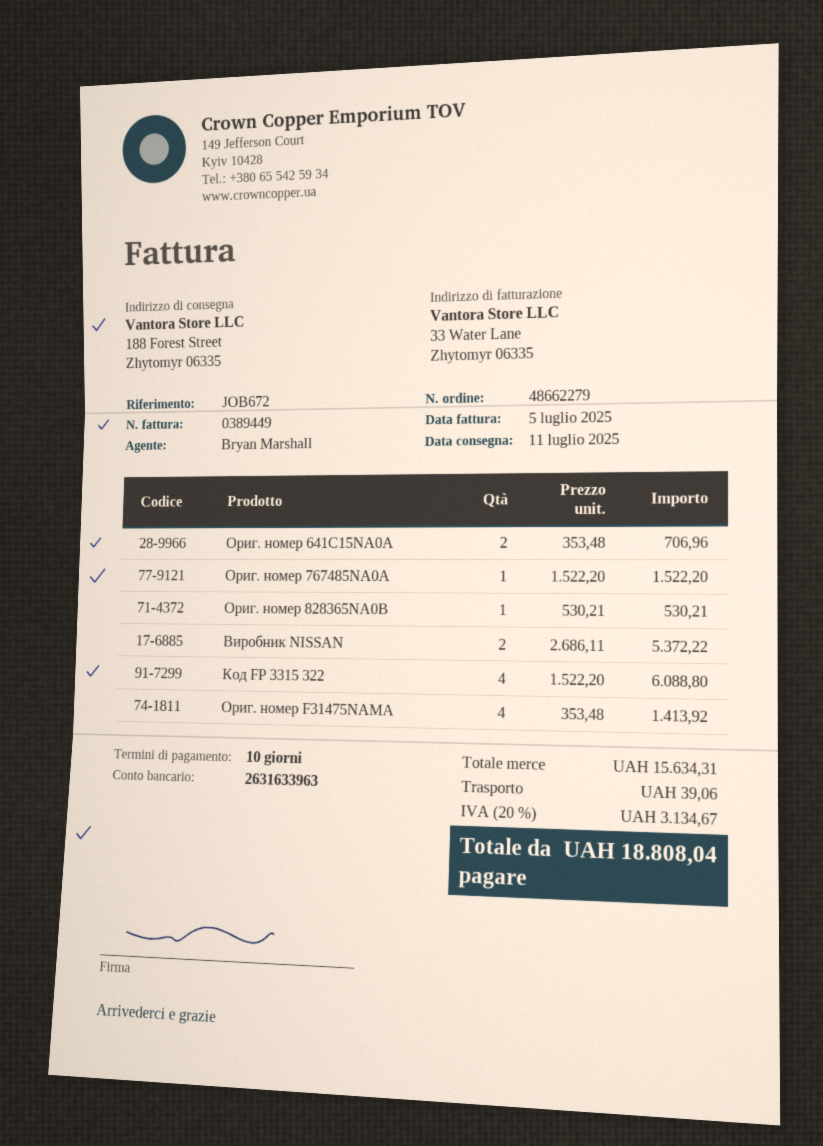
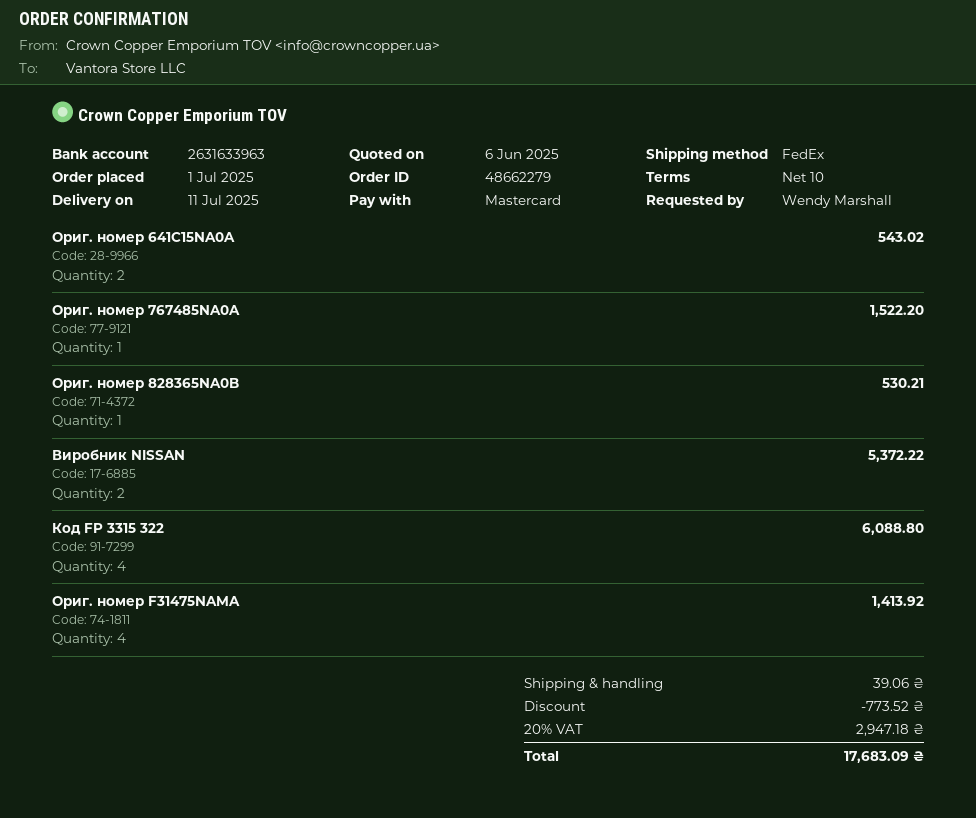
Ориг. номер 641C15NA0A: 2 for 706.96 -> 2 for 543.02
discount: none -> 773.52
tax: 20% = 3134.67 -> 20% = 2947.18
total: 18808.04 -> 17683.09

